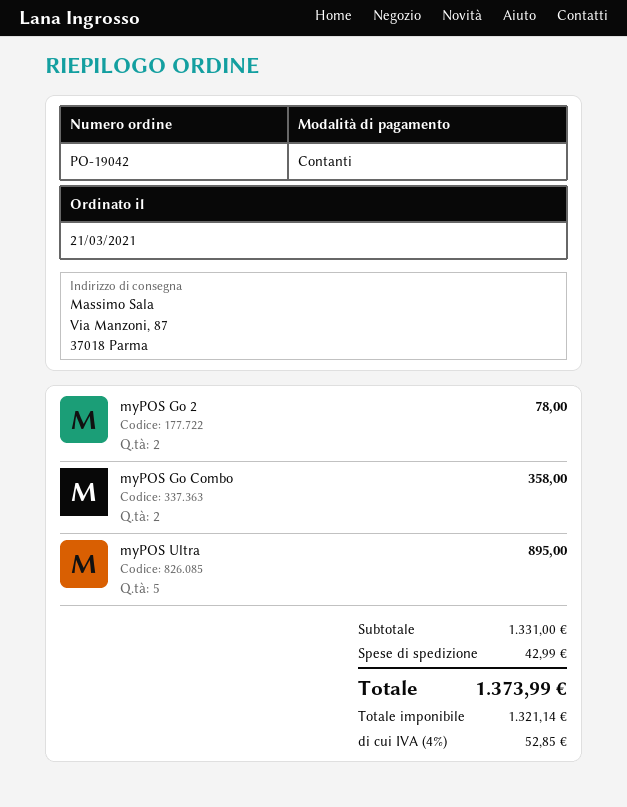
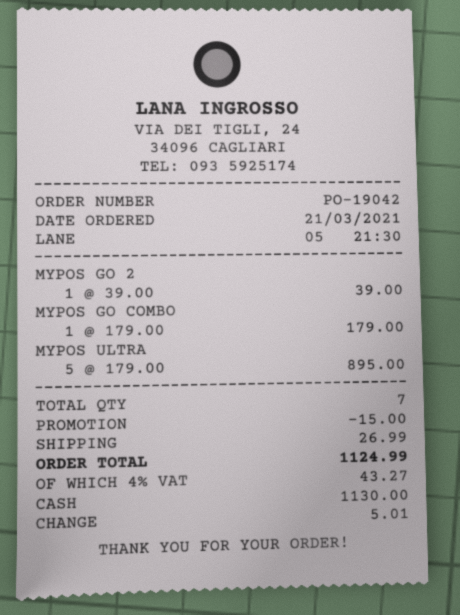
myPOS Go 2: 2 for 78.00 -> 1 for 39.00
myPOS Go Combo: 2 for 358.00 -> 1 for 179.00
discount: none -> 15.00
shipping: 42.99 -> 26.99
tax: 4% = 52.85 -> 4% = 43.27
total: 1373.99 -> 1124.99

